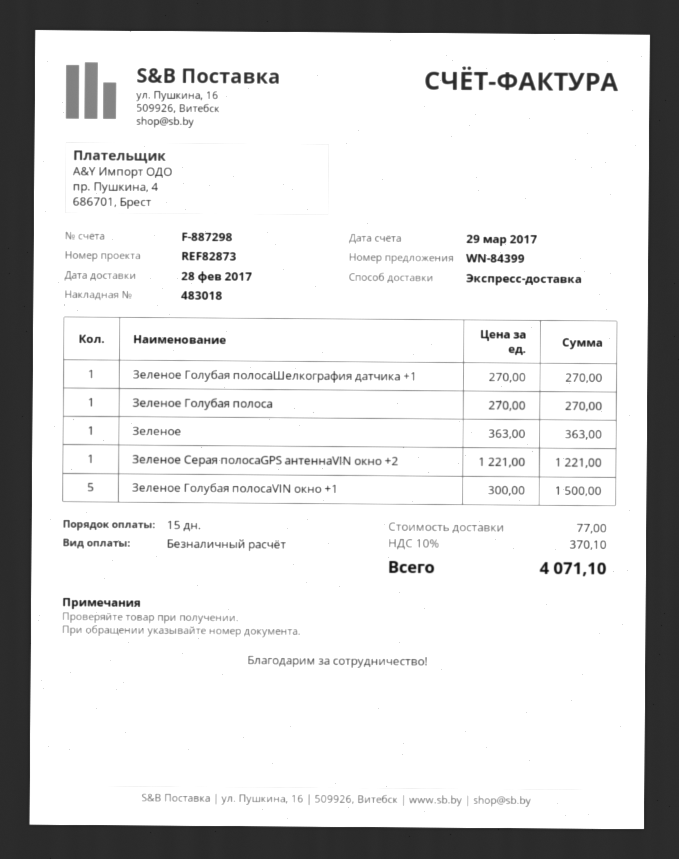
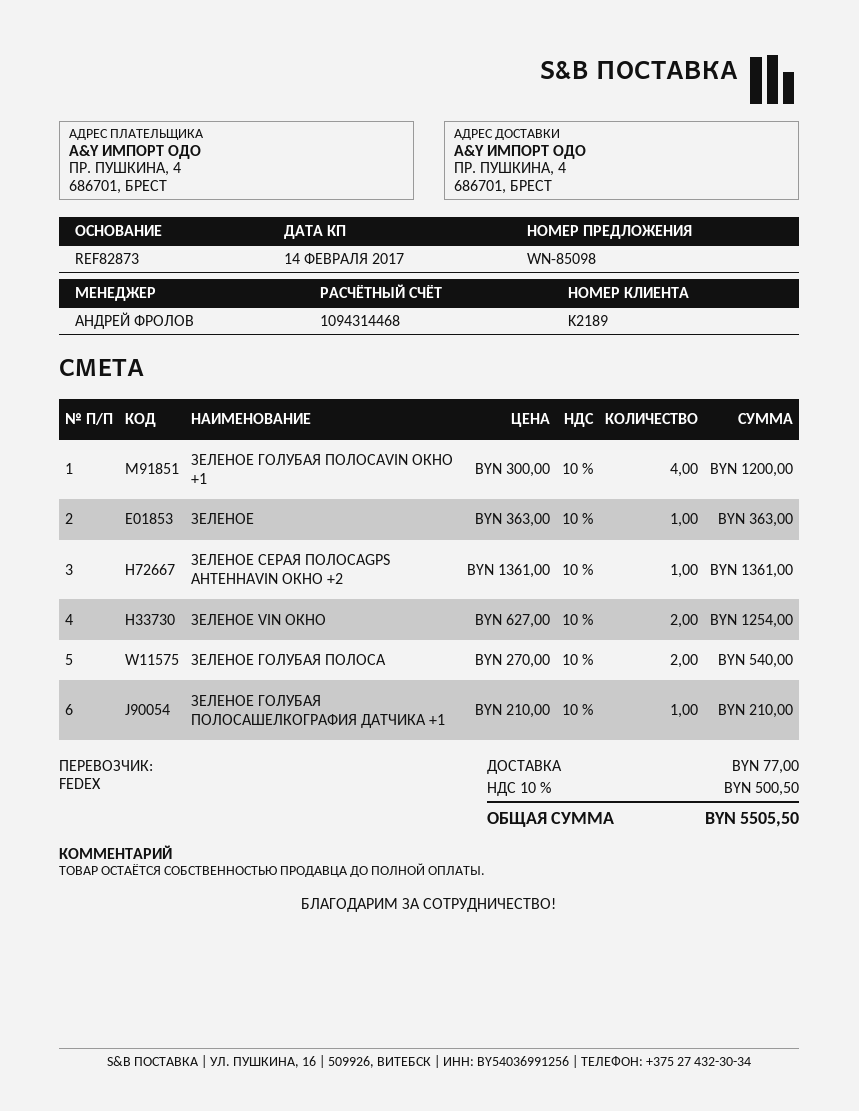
quote number: WN-84399 -> WN-85098
shipping method: express -> FedEx
Зеленое Голубая полосаШелкография датчика +1: 1 x 270.00 = 270.00 -> 1 x 210.00 = 210.00
Зеленое Голубая полоса: 1 x 270.00 = 270.00 -> 2 x 270.00 = 540.00
Зеленое Серая полосаGPS антеннаVIN окно +2: 1 x 1221.00 = 1221.00 -> 1 x 1361.00 = 1361.00
Зеленое Голубая полосаVIN окно +1: 5 x 300.00 = 1500.00 -> 4 x 300.00 = 1200.00
ЗЕЛЕНОЕ VIN ОКНО: none -> 2 x 627.00 = 1254.00
tax: 10% = 370.10 -> 10% = 500.50
total: 4071.10 -> 5505.50

